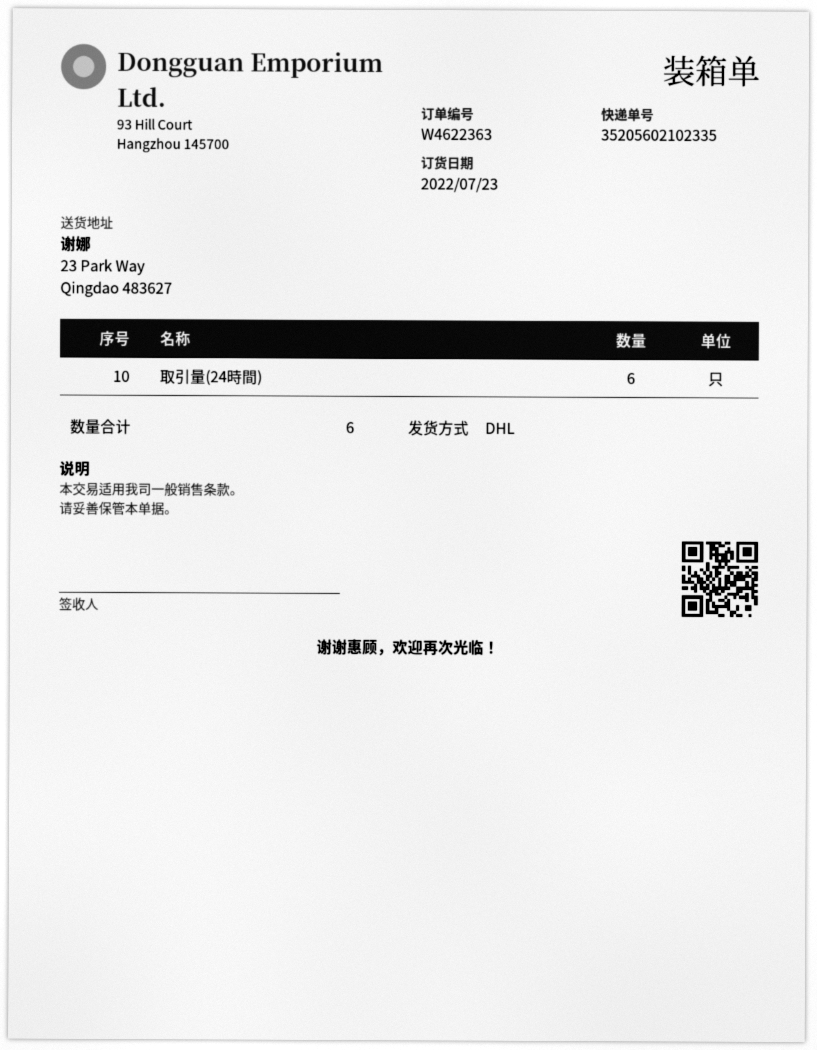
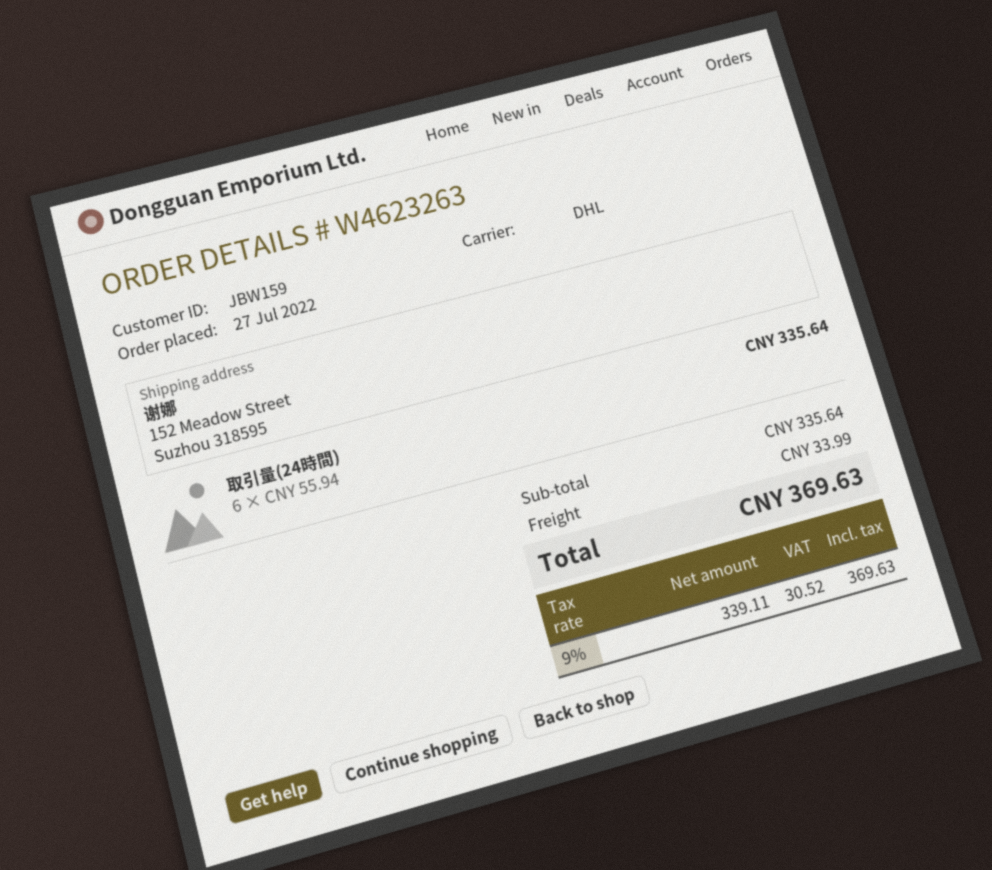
order number: W4622363 -> W4623263
order date: 2022-07-23 -> 2022-07-27
ship to: 23 Park Way, Qingdao 483627 -> 152 Meadow Street, Suzhou 318595

